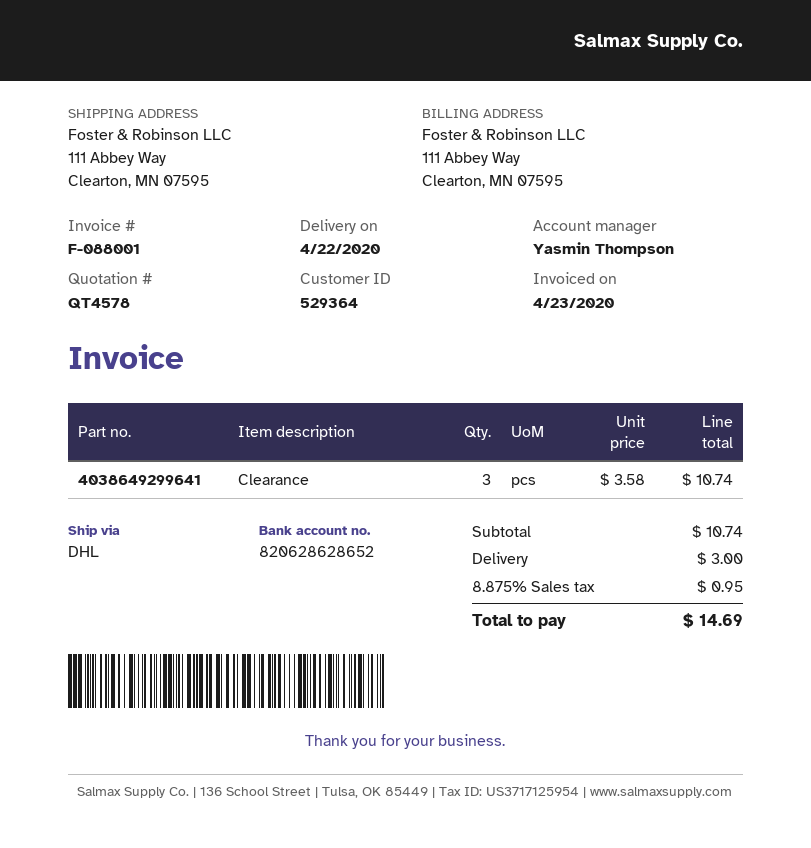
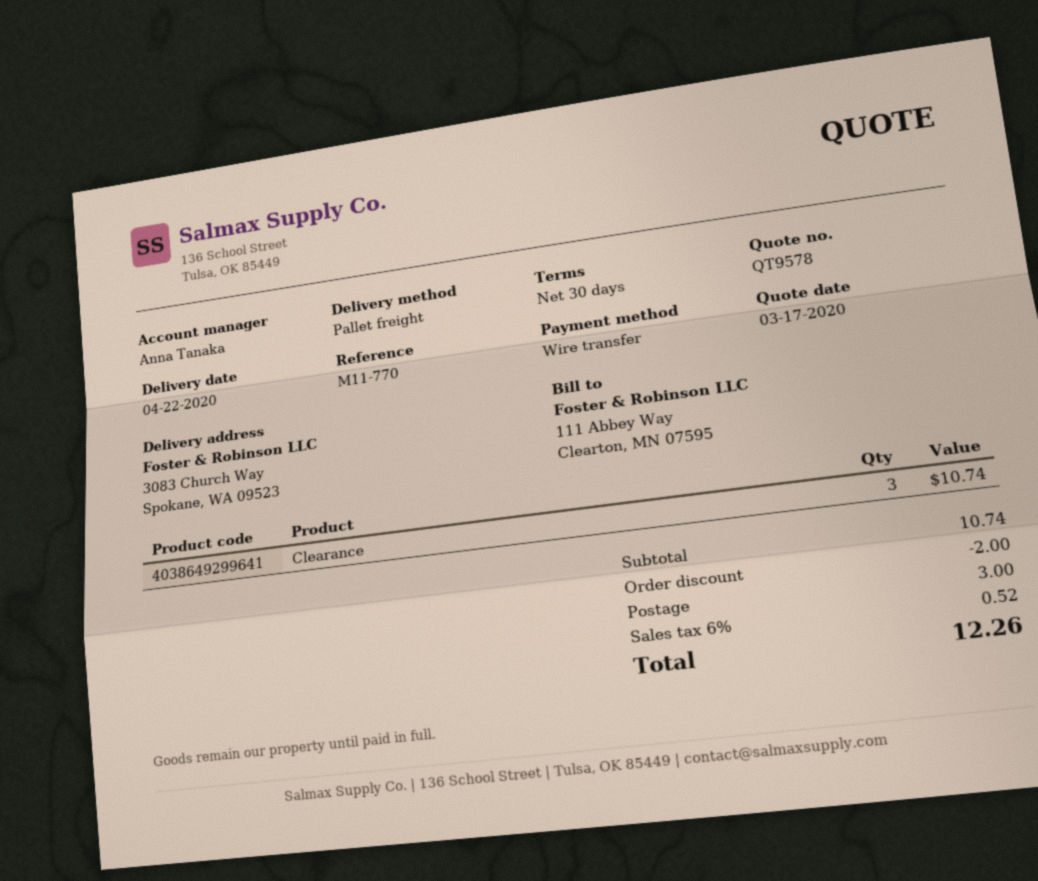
quote number: QT4578 -> QT9578
sales rep: Yasmin Thompson -> Anna Tanaka
shipping method: DHL -> pallet freight
ship to: 111 Abbey Way, Clearton, MN 07595 -> 3083 Church Way, Spokane, WA 09523
discount: none -> 2.00
tax: 8.875% = 0.95 -> 6% = 0.52
total: 14.69 -> 12.26

